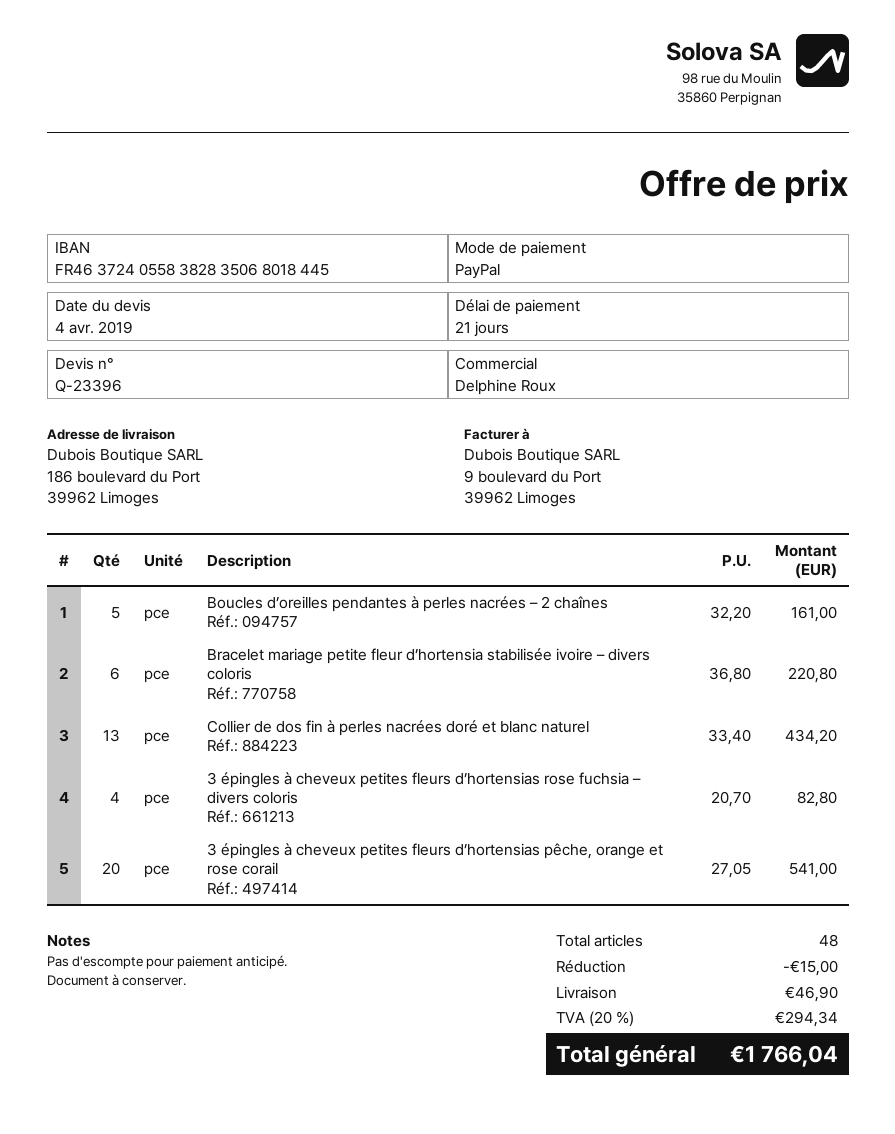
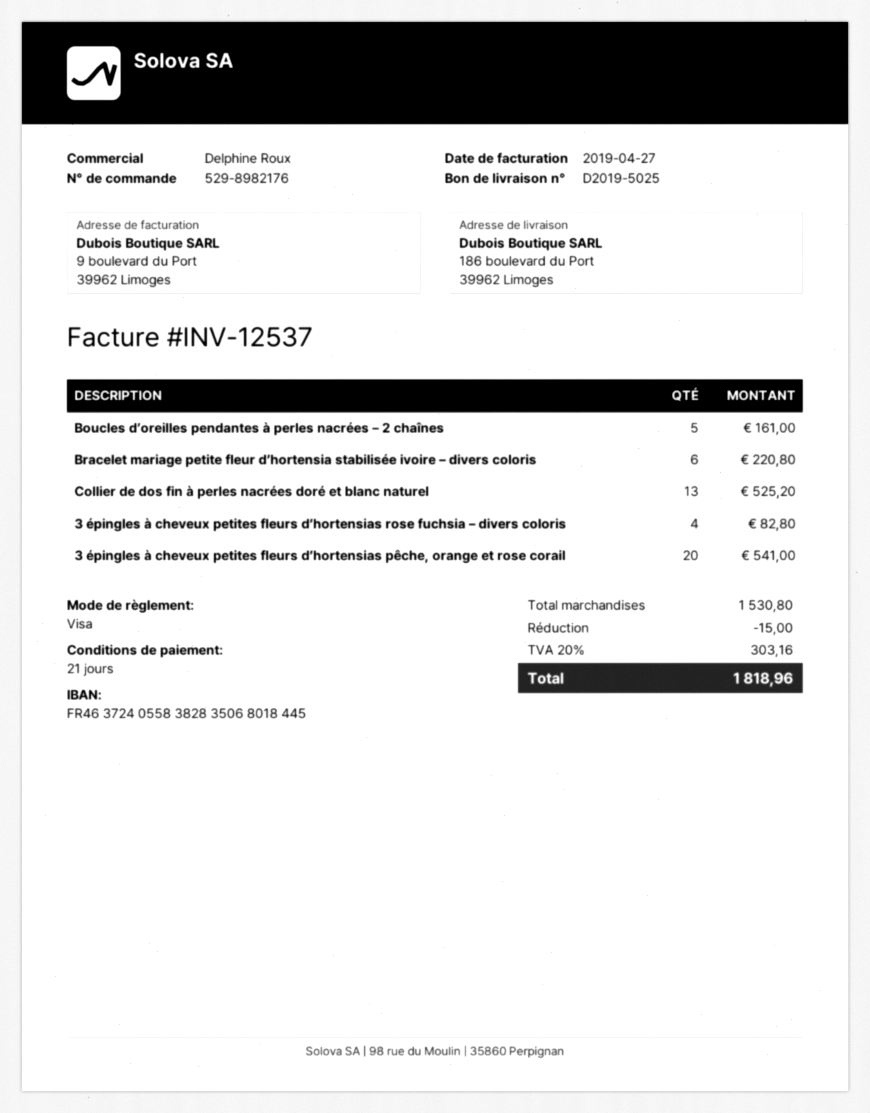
payment method: PayPal -> Visa
Collier de dos fin à perles nacrées doré et blanc naturel: 13 for 434.20 -> 13 for 525.20
shipping: 46.90 -> none
tax: 20% = 294.34 -> 20% = 303.16
total: 1766.04 -> 1818.96

